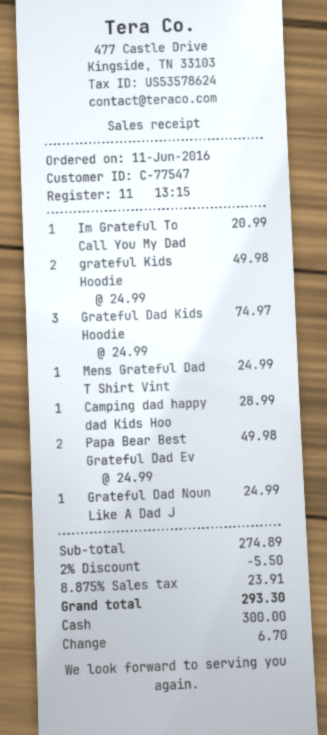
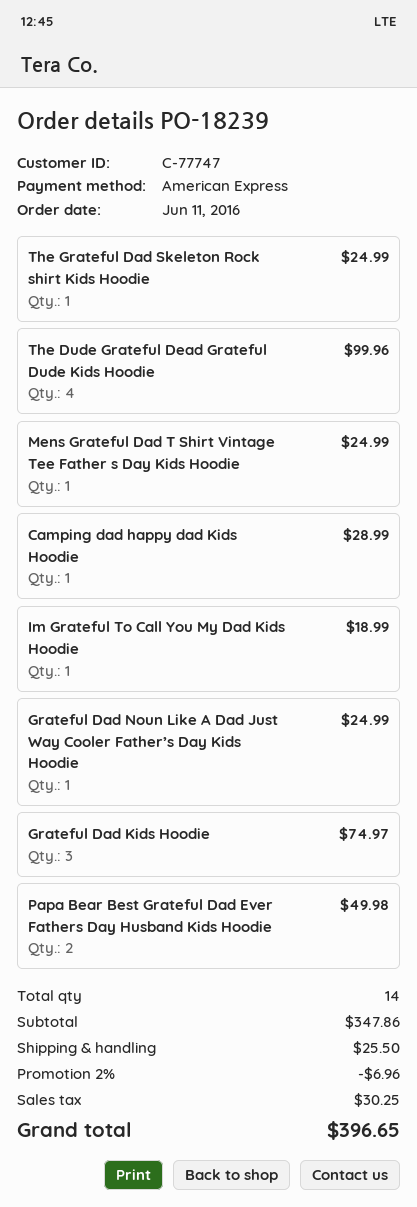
customer number: C-77547 -> C-77747
payment method: cash -> American Express
Im Grateful To Call You My Dad: 1 for 20.99 -> 1 for 18.99
grateful Kids Hoodie: 2 for 49.98 -> none
The Grateful Dad Skeleton Rock shirt Kids Hoodie: none -> 1 for 24.99
The Dude Grateful Dead Grateful Dude Kids Hoodie: none -> 4 for 99.96
subtotal: 274.89 -> 347.86
discount: 2% = 5.50 -> 2% = 6.96
shipping: none -> 25.50
tax: 23.91 -> 30.25
total: 293.30 -> 396.65

